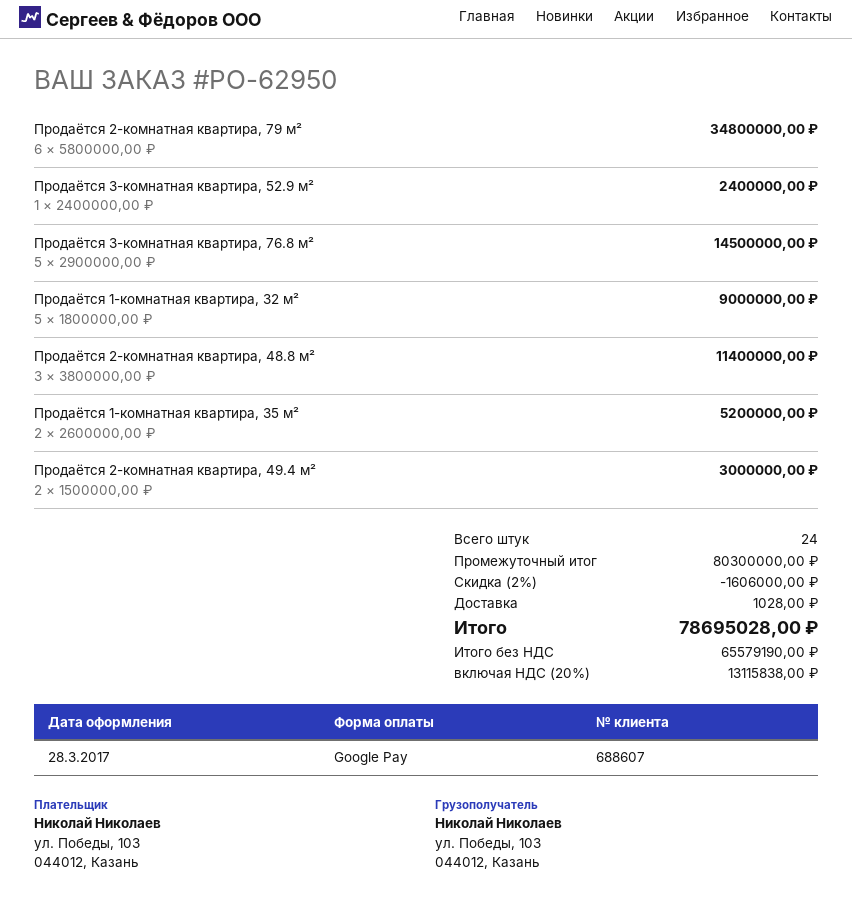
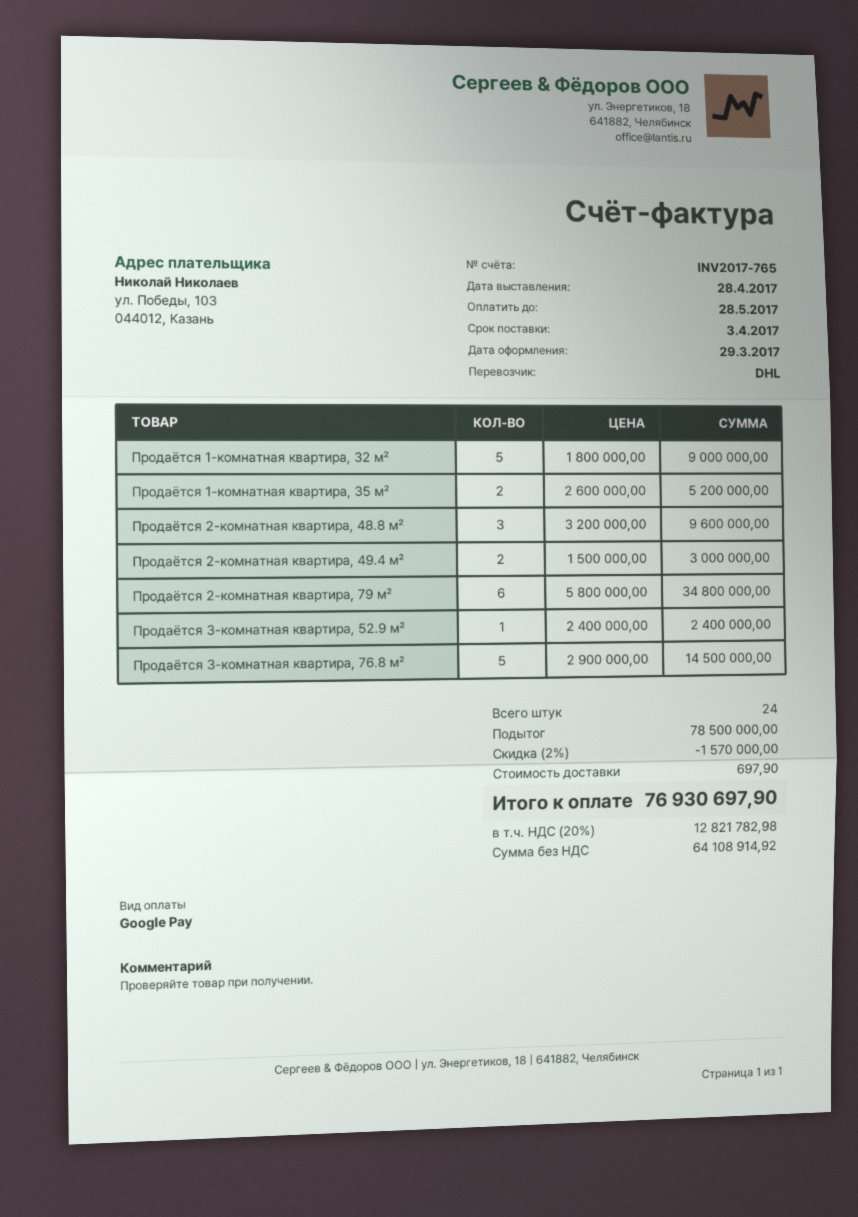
order date: 2017-03-28 -> 2017-03-29
Продаётся 2-комнатная квартира, 48.8 м²: 3 x 3800000.00 = 11400000.00 -> 3 x 3200000.00 = 9600000.00
subtotal: 80300000.00 -> 78500000.00
discount: 2% = 1606000.00 -> 2% = 1570000.00
shipping: 1028.00 -> 697.90
net: 65579190.00 -> 64108914.92
tax: 20% = 13115838.00 -> 20% = 12821782.98
total: 78695028.00 -> 76930697.90

